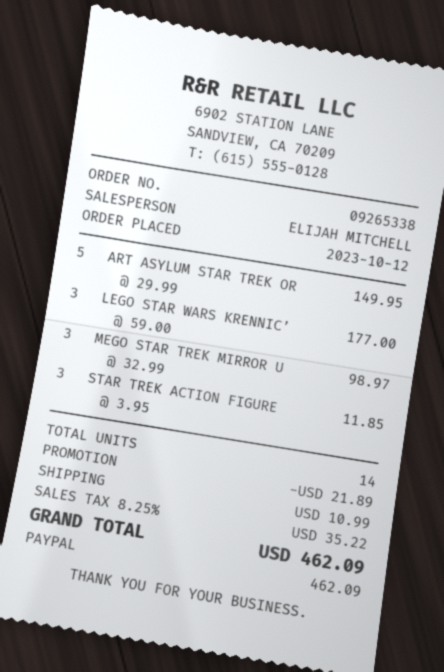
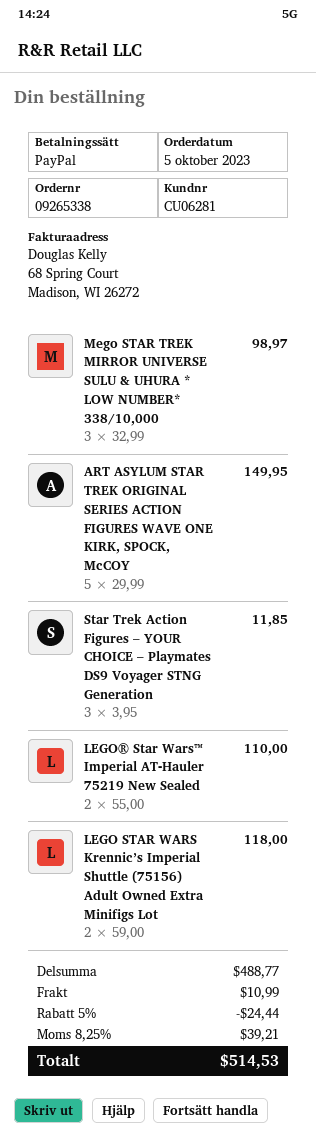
order date: 2023-10-12 -> 2023-10-05
LEGO STAR WARS KRENNIC’: 3 x 59.00 = 177.00 -> 2 x 59.00 = 118.00
LEGO® Star Wars™ Imperial AT-Hauler 75219 New Sealed: none -> 2 x 55.00 = 110.00
discount: 21.89 -> 24.44
tax: 8.25% = 35.22 -> 8.25% = 39.21
total: 462.09 -> 514.53

